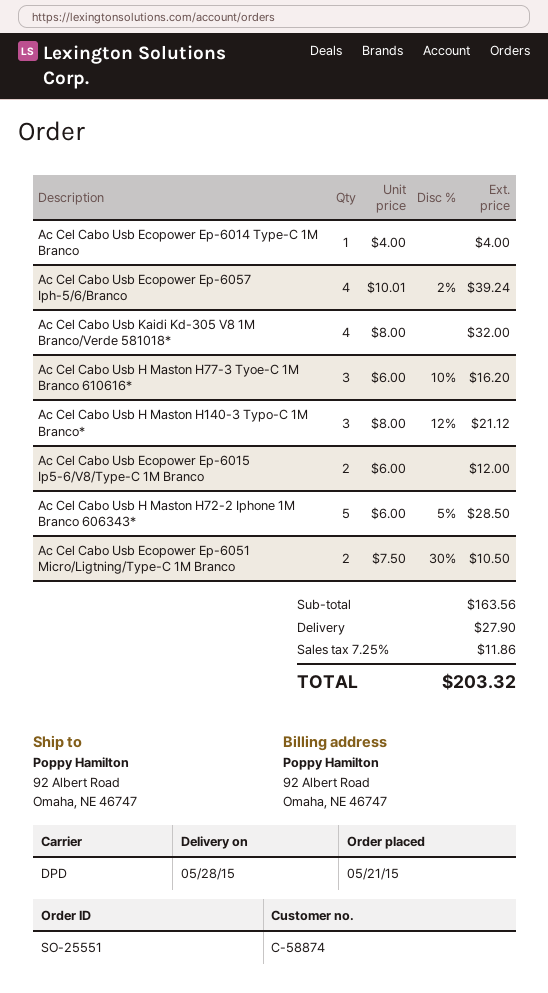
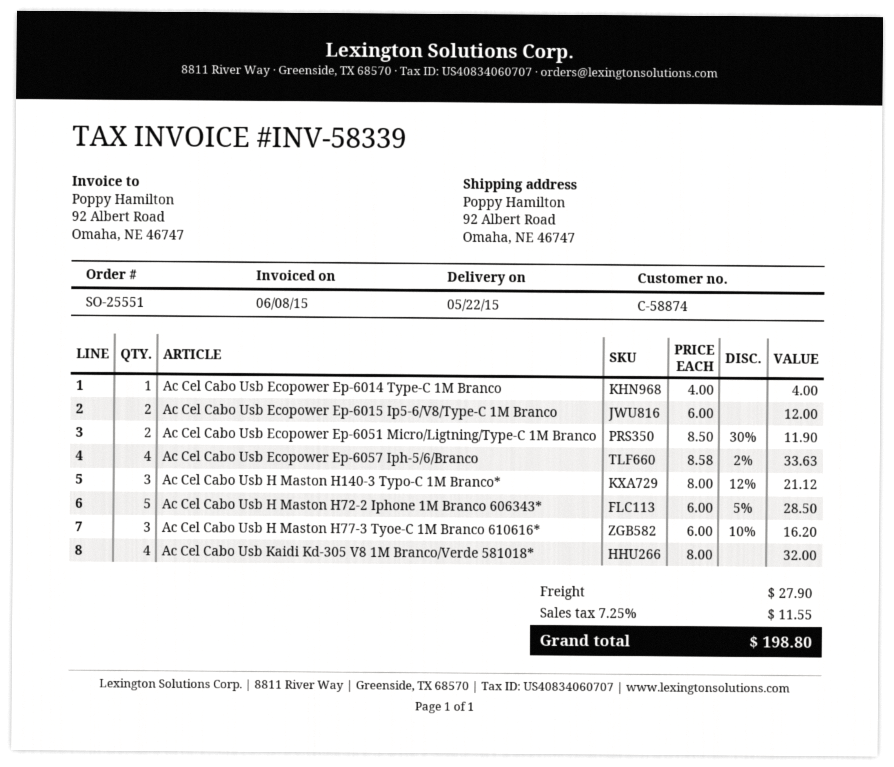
delivery date: 2015-05-28 -> 2015-05-22
Ac Cel Cabo Usb Ecopower Ep-6057 Iph-5/6/Branco: 4 x 10.01 - 2% = 39.24 -> 4 x 8.58 - 2% = 33.63
Ac Cel Cabo Usb Ecopower Ep-6051 Micro/Ligtning/Type-C 1M Branco: 2 x 7.50 - 30% = 10.50 -> 2 x 8.50 - 30% = 11.90
tax: 7.25% = 11.86 -> 7.25% = 11.55
total: 203.32 -> 198.80

